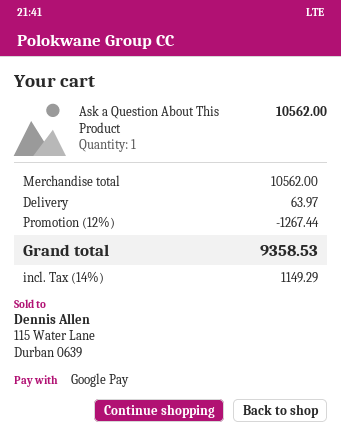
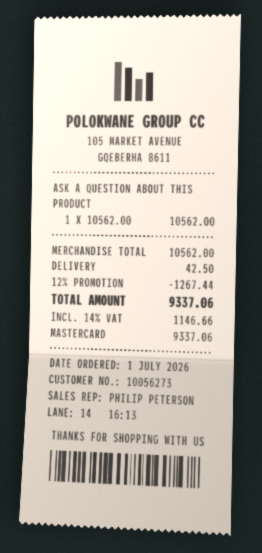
payment method: Google Pay -> Mastercard
shipping: 63.97 -> 42.50
tax: 14% = 1149.29 -> 14% = 1146.66
total: 9358.53 -> 9337.06

